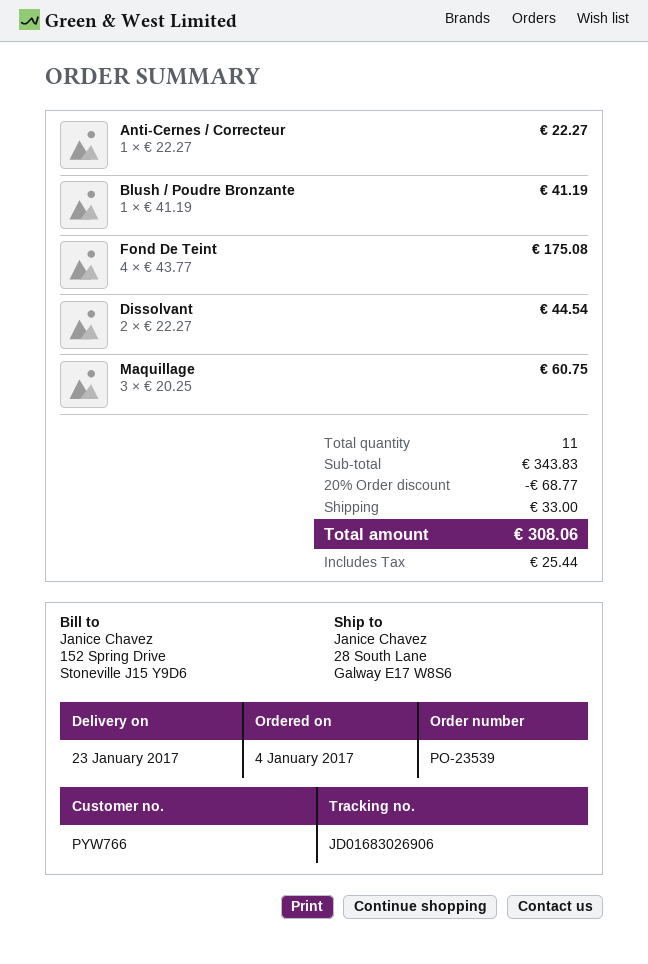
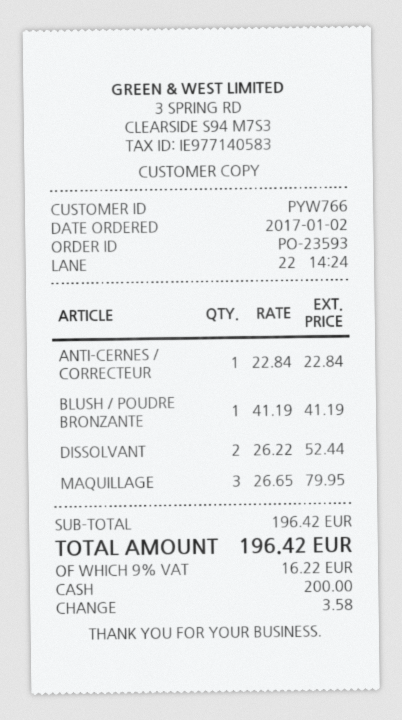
order number: PO-23539 -> PO-23593
order date: 2017-01-04 -> 2017-01-02
Anti-Cernes / Correcteur: 1 x 22.27 = 22.27 -> 1 x 22.84 = 22.84
Fond De Teint: 4 x 43.77 = 175.08 -> none
Dissolvant: 2 x 22.27 = 44.54 -> 2 x 26.22 = 52.44
Maquillage: 3 x 20.25 = 60.75 -> 3 x 26.65 = 79.95
subtotal: 343.83 -> 196.42
discount: 20% = 68.77 -> none
shipping: 33.00 -> none
tax: 25.44 -> 16.22
total: 308.06 -> 196.42

